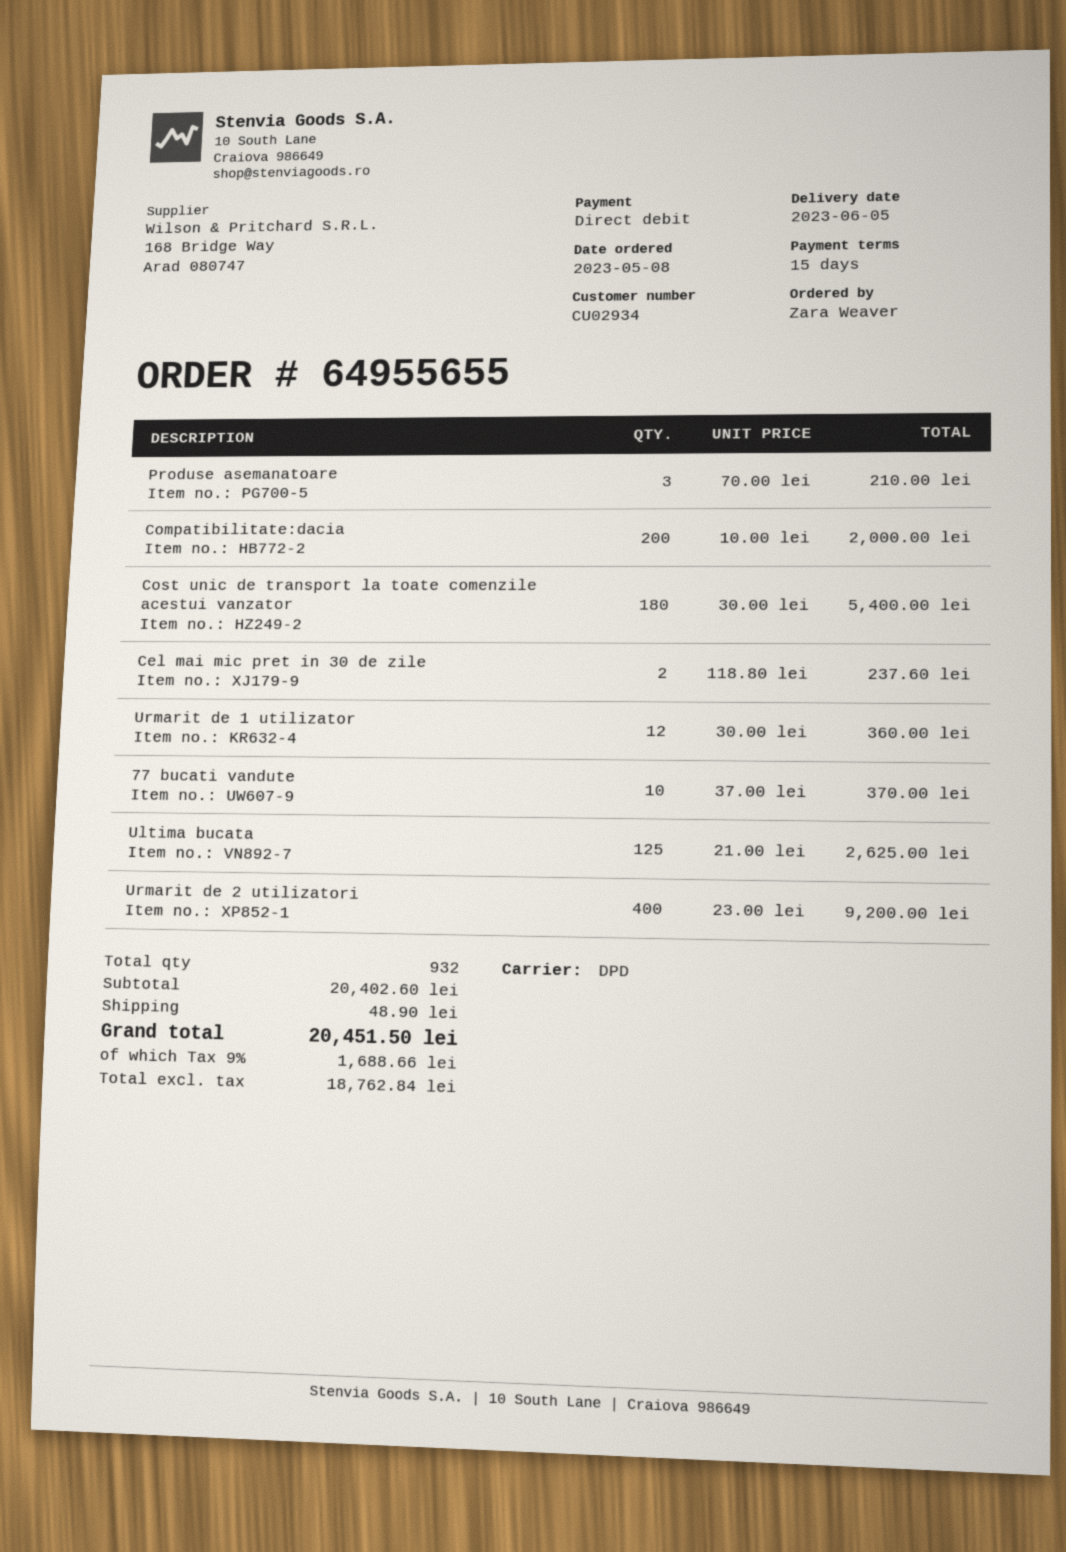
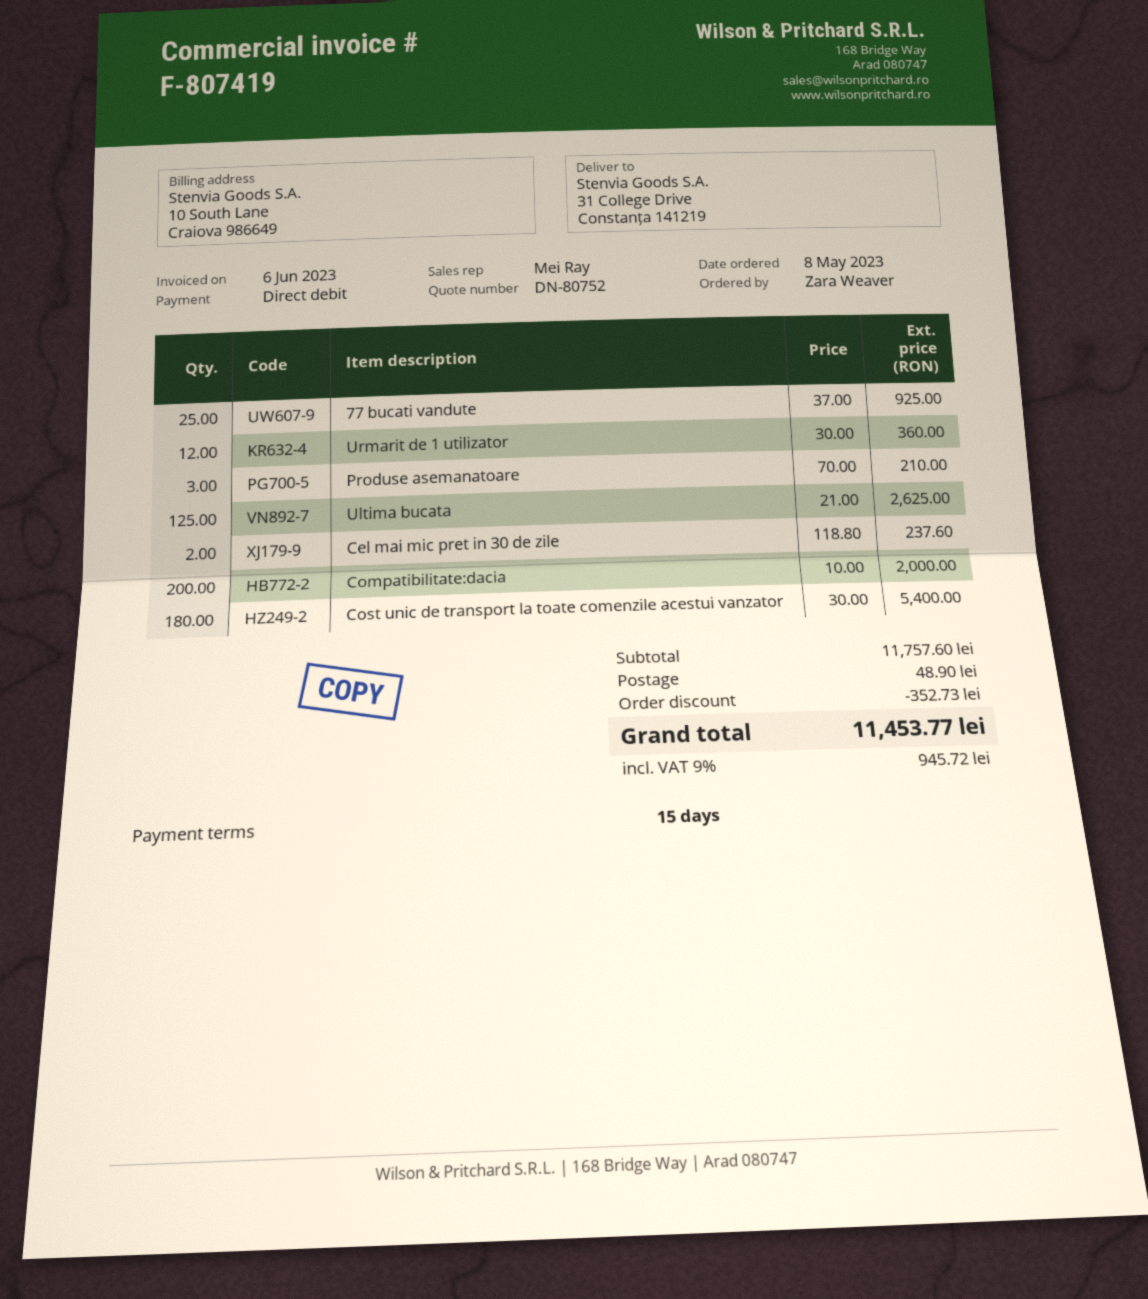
77 bucati vandute: 10 x 37.00 = 370.00 -> 25 x 37.00 = 925.00
Urmarit de 2 utilizatori: 400 x 23.00 = 9200.00 -> none
subtotal: 20402.60 -> 11757.60
discount: none -> 352.73
tax: 9% = 1688.66 -> 9% = 945.72
total: 20451.50 -> 11453.77

